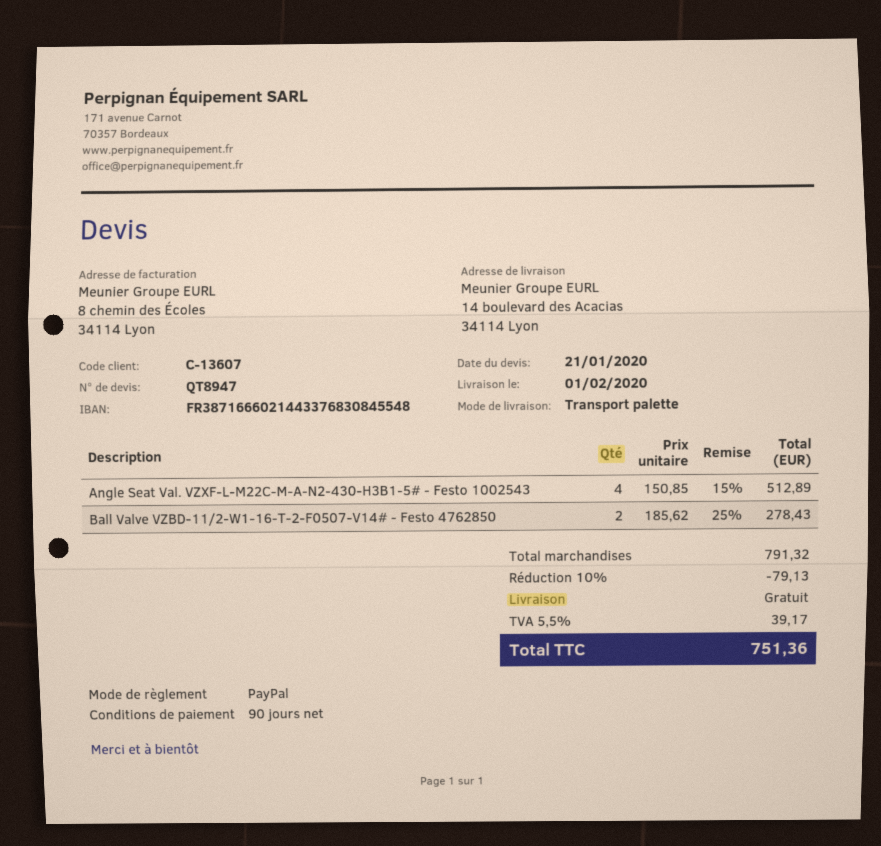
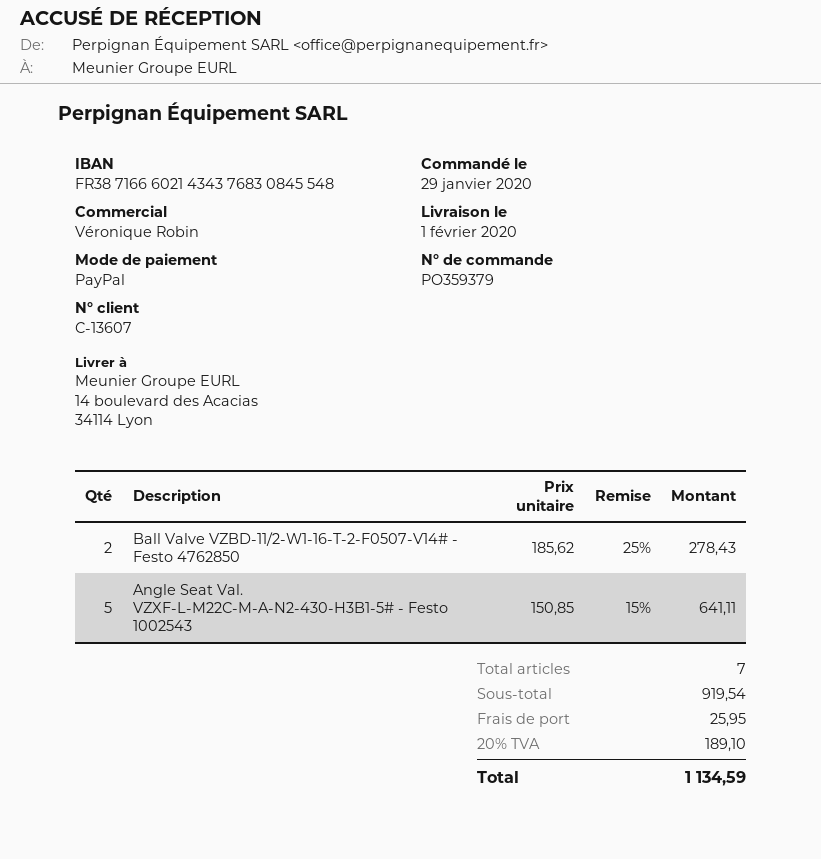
bank account: FR3871666021443376830845548 -> FR3871666021434376830845548
Angle Seat Val. VZXF-L-M22C-M-A-N2-430-H3B1-5# - Festo 1002543: 4 x 150.85 - 15% = 512.89 -> 5 x 150.85 - 15% = 641.11
subtotal: 791.32 -> 919.54
discount: 10% = 79.13 -> none
shipping: 0.00 -> 25.95
tax: 5.5% = 39.17 -> 20% = 189.10
total: 751.36 -> 1134.59

